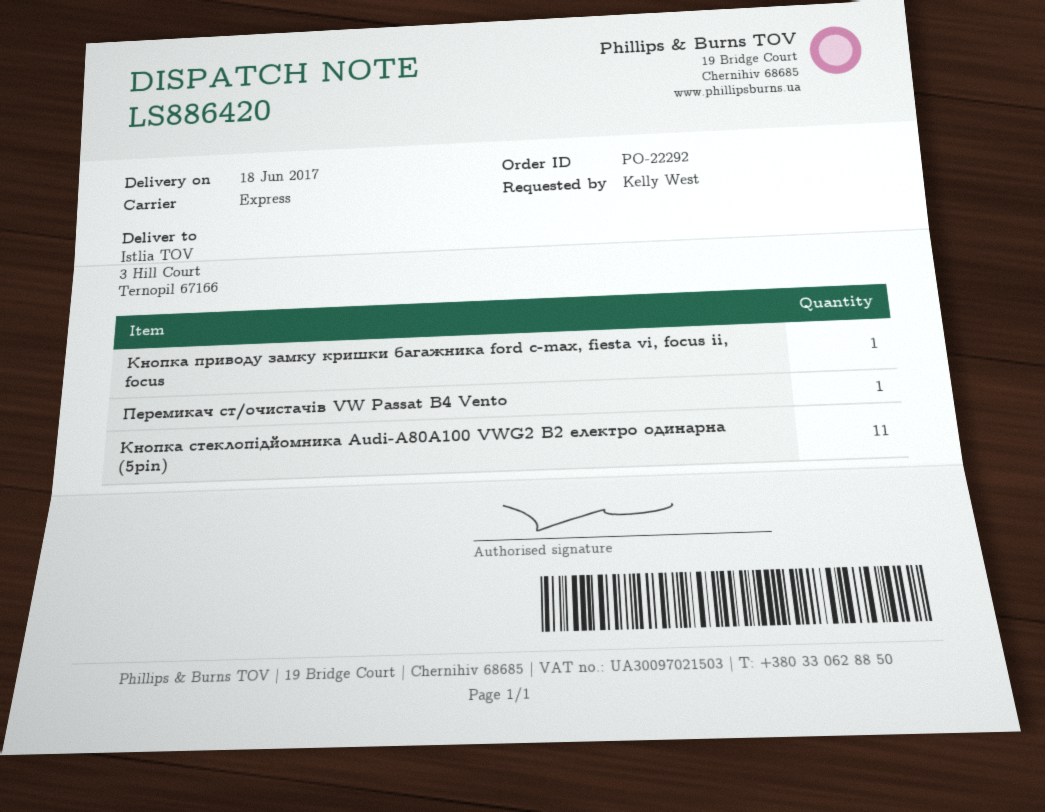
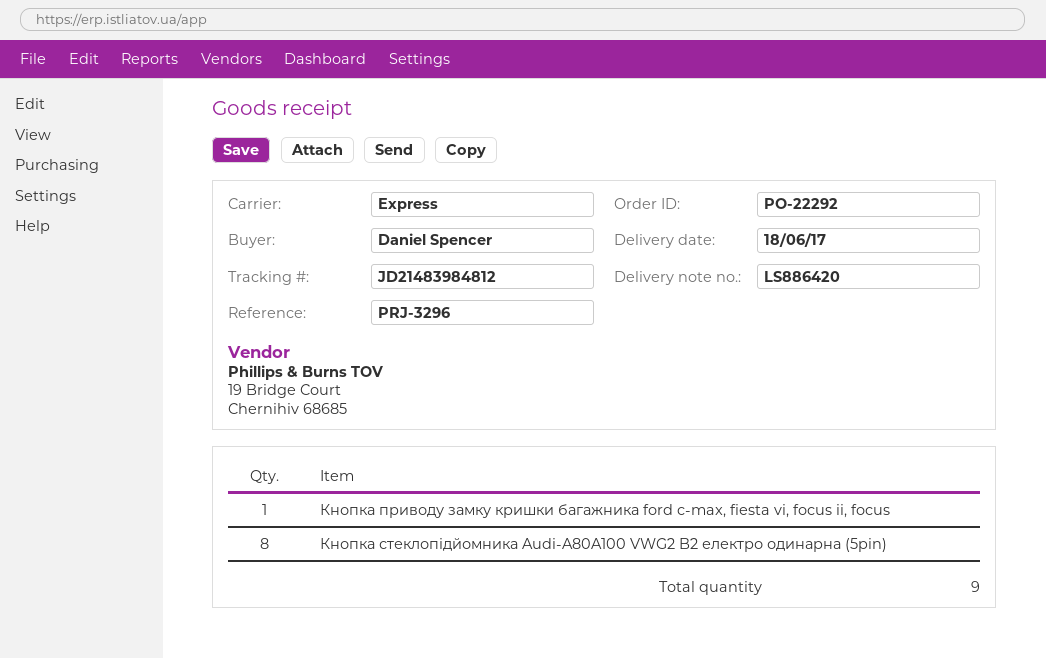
ordered by: Kelly West -> Daniel Spencer
Перемикач ст/очистачів VW Passat В4 Vento: 1 -> none
Кнопка стеклопідйомника Audi-A80A100 VWG2 B2 електро одинарна (5pin): 11 -> 8

